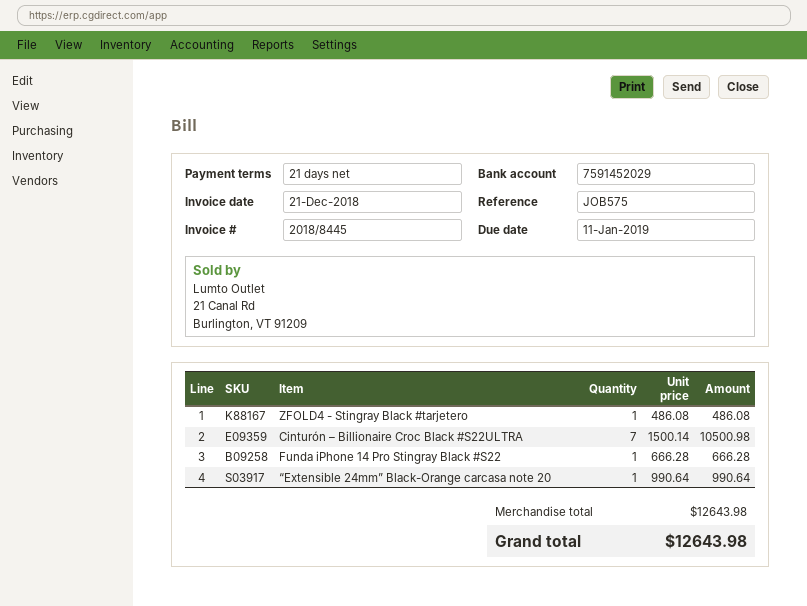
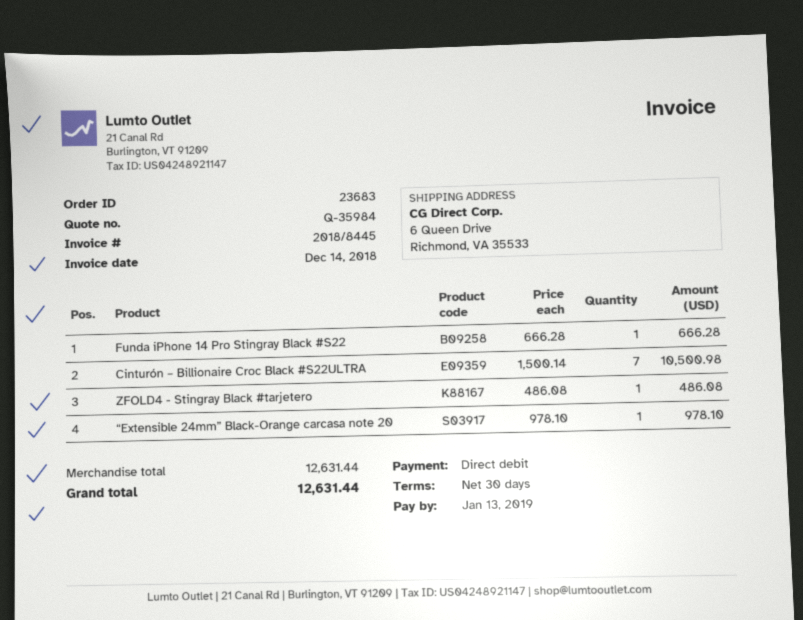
invoice date: 2018-12-21 -> 2018-12-14
payment terms: 21 days -> 30 days
due date: 2019-01-11 -> 2019-01-13
“Extensible 24mm” Black-Orange carcasa note 20: 1 x 990.64 = 990.64 -> 1 x 978.10 = 978.10
subtotal: 12643.98 -> 12631.44
total: 12643.98 -> 12631.44

